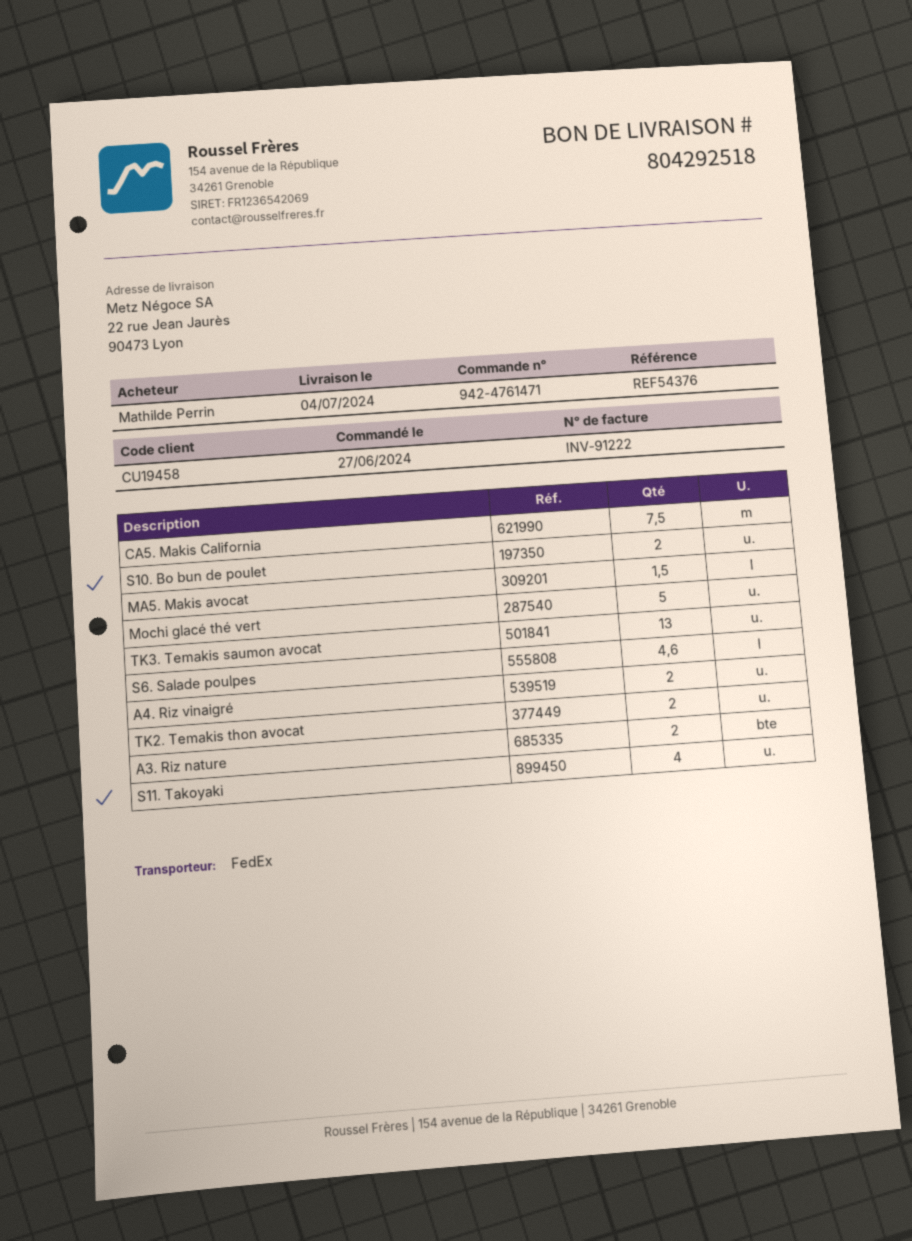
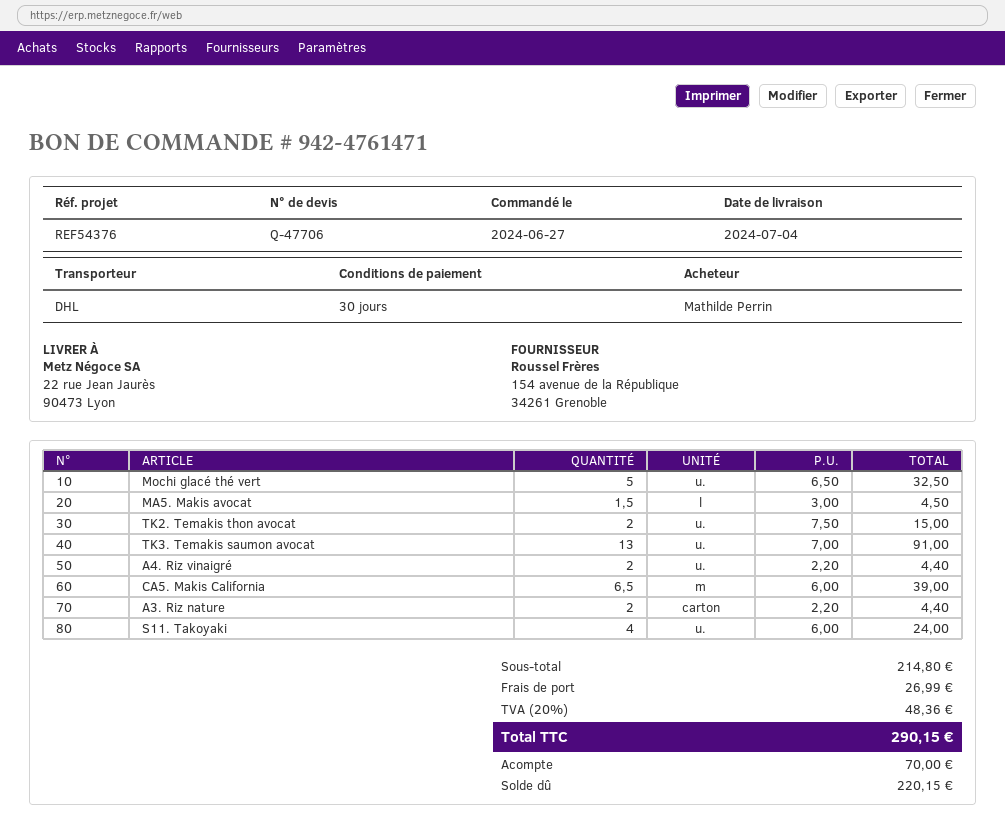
shipping method: FedEx -> DHL
CA5. Makis California: 7.5 -> 6.5
S10. Bo bun de poulet: 2 -> none
S6. Salade poulpes: 4.6 -> none

